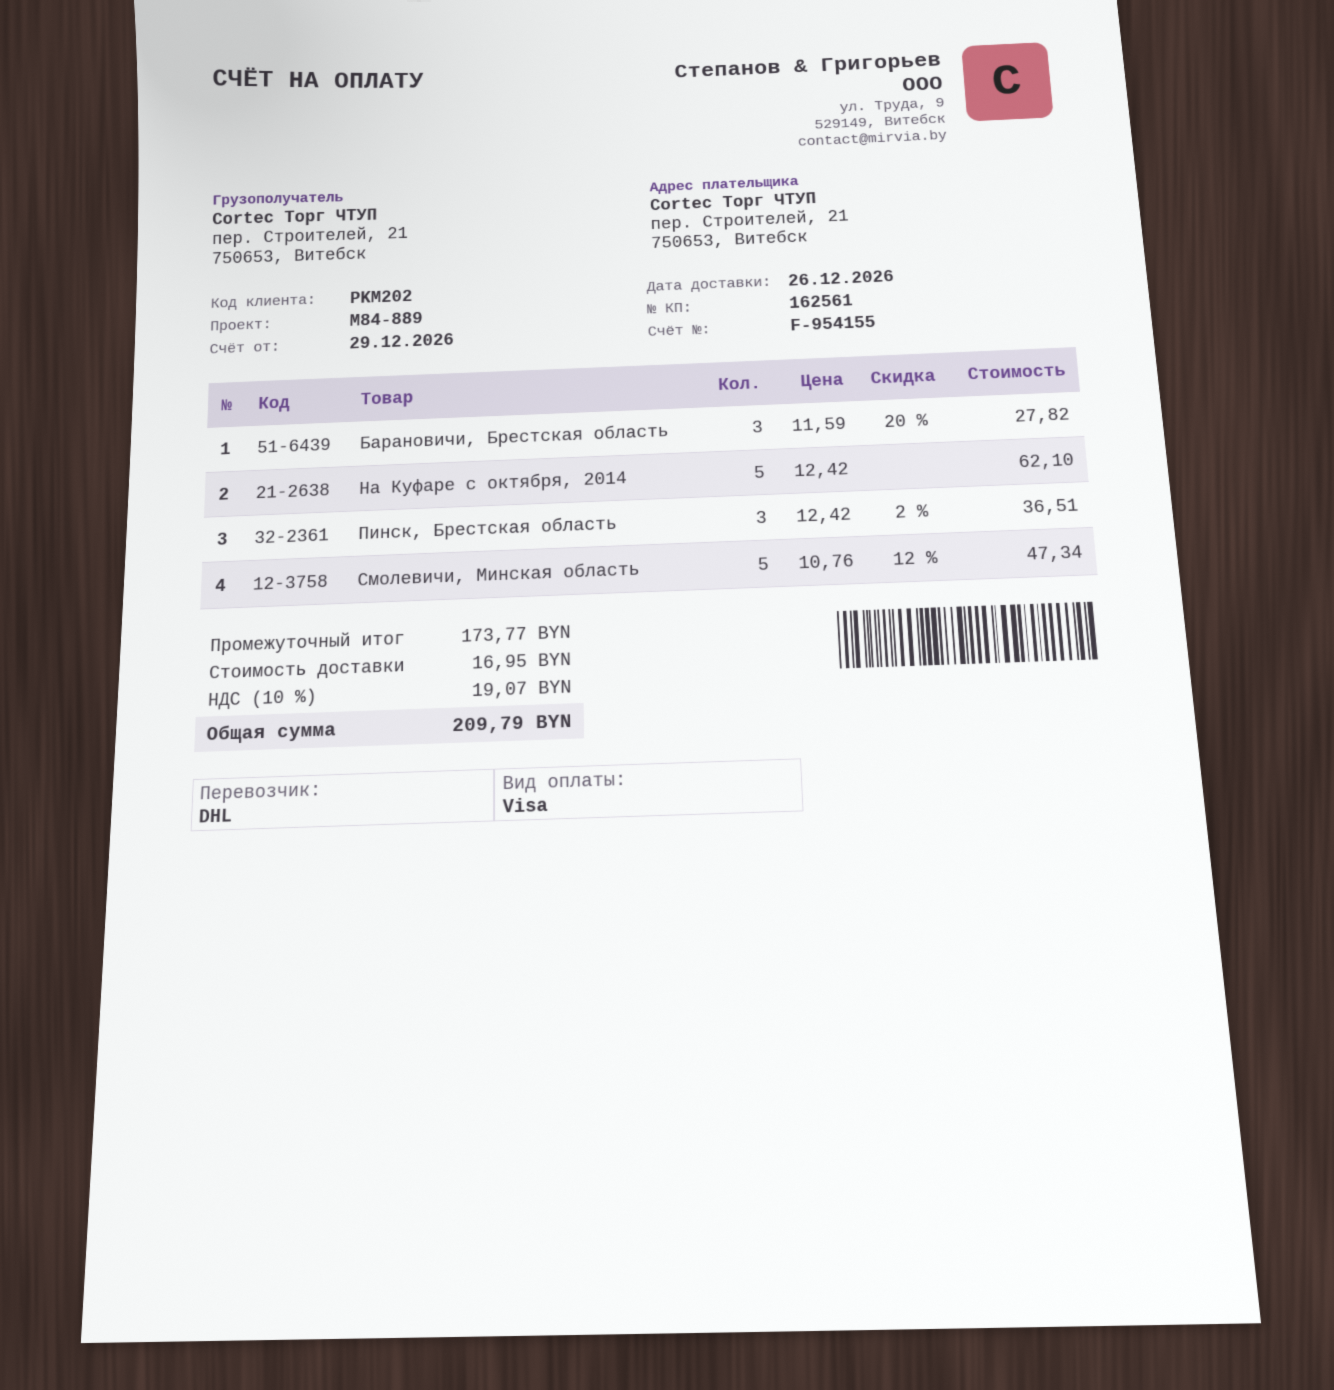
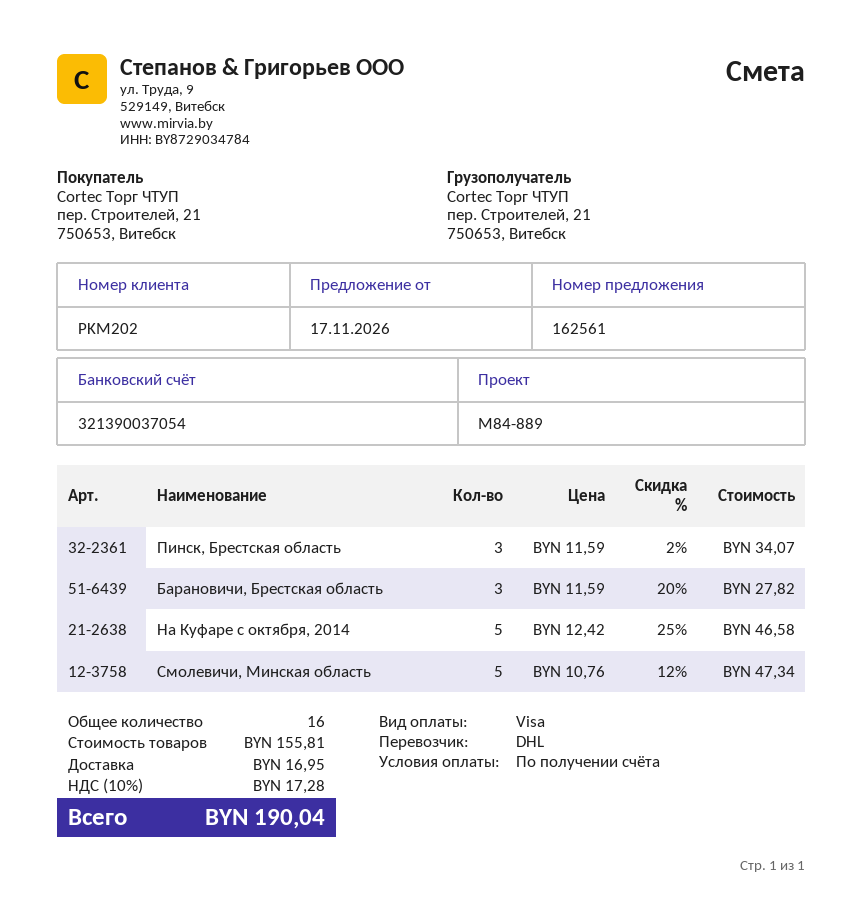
На Куфаре с октября, 2014: 5 x 12.42 = 62.10 -> 5 x 12.42 - 25% = 46.58
Пинск, Брестская область: 3 x 12.42 - 2% = 36.51 -> 3 x 11.59 - 2% = 34.07
subtotal: 173.77 -> 155.81
tax: 10% = 19.07 -> 10% = 17.28
total: 209.79 -> 190.04

